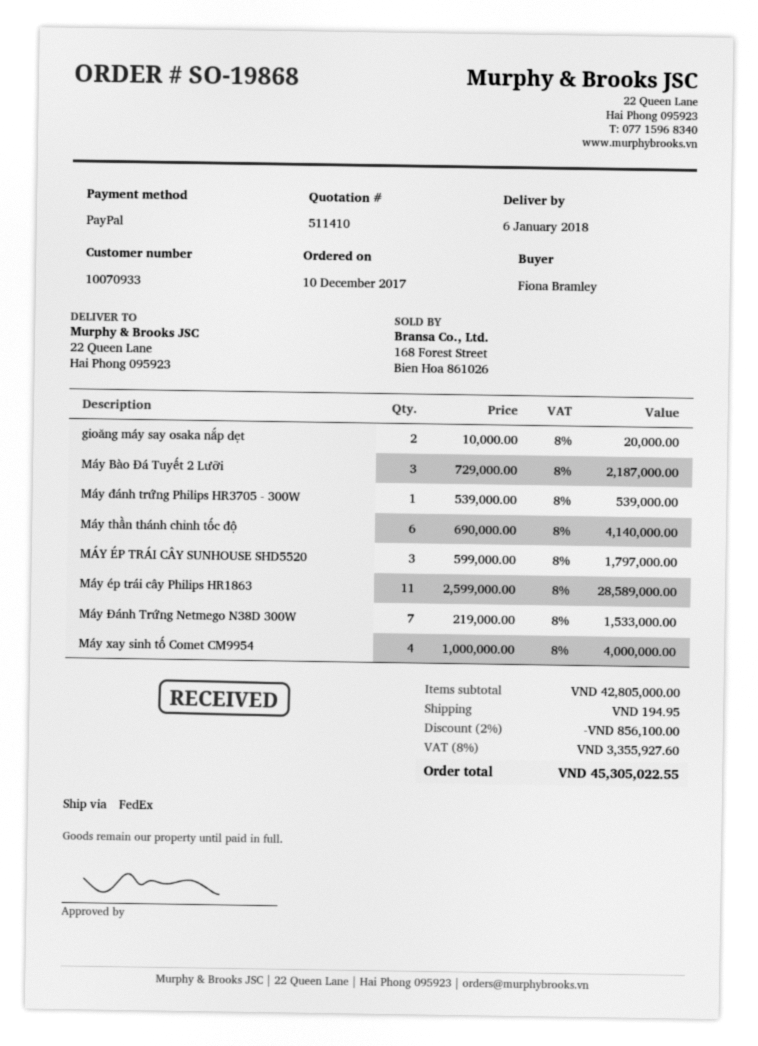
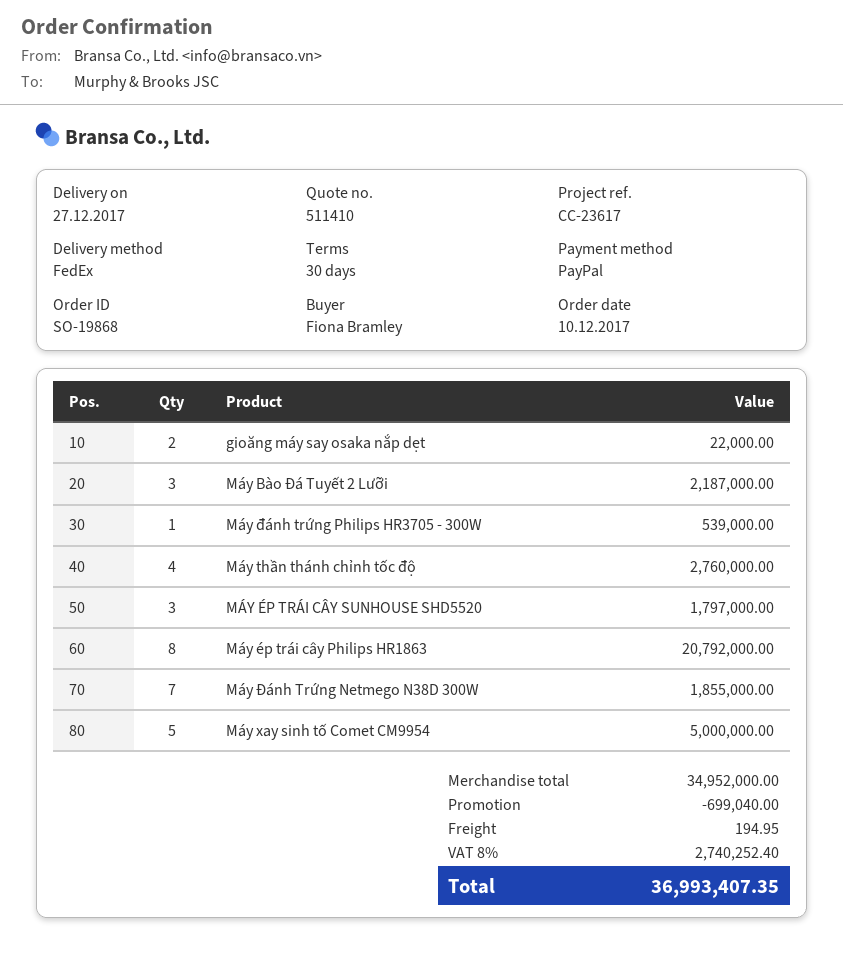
delivery date: 2018-01-06 -> 2017-12-27
gioăng máy say osaka nắp dẹt: 2 for 20000.00 -> 2 for 22000.00
Máy thần thánh chỉnh tốc độ: 6 for 4140000.00 -> 4 for 2760000.00
Máy ép trái cây Philips HR1863: 11 for 28589000.00 -> 8 for 20792000.00
Máy Đánh Trứng Netmego N38D 300W: 7 for 1533000.00 -> 7 for 1855000.00
Máy xay sinh tố Comet CM9954: 4 for 4000000.00 -> 5 for 5000000.00
subtotal: 42805000.00 -> 34952000.00
discount: 856100.00 -> 699040.00
tax: 8% = 3355927.60 -> 8% = 2740252.40
total: 45305022.55 -> 36993407.35

